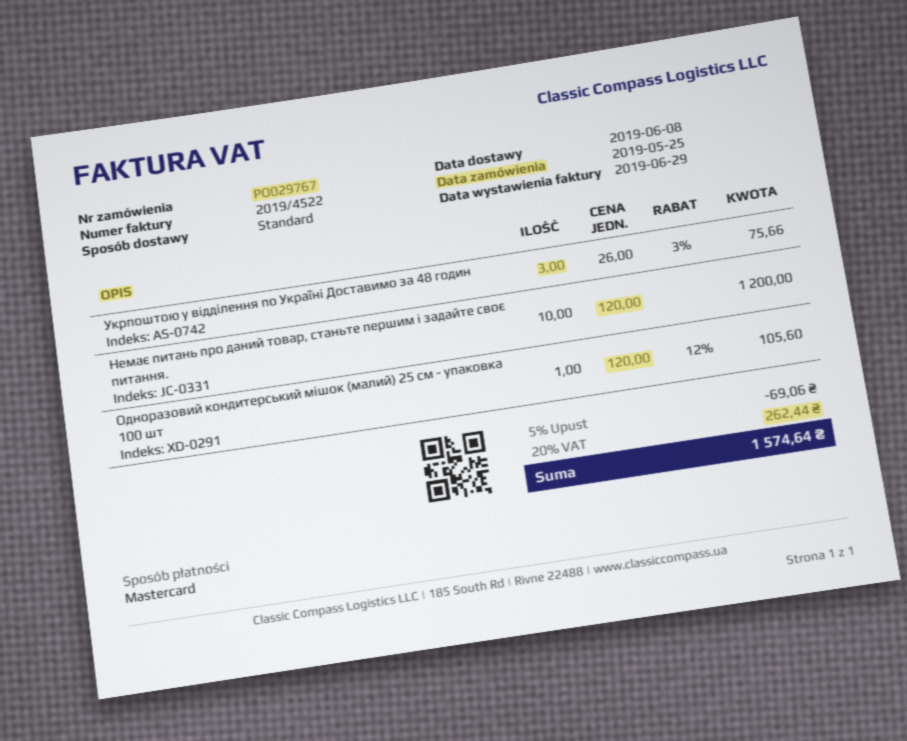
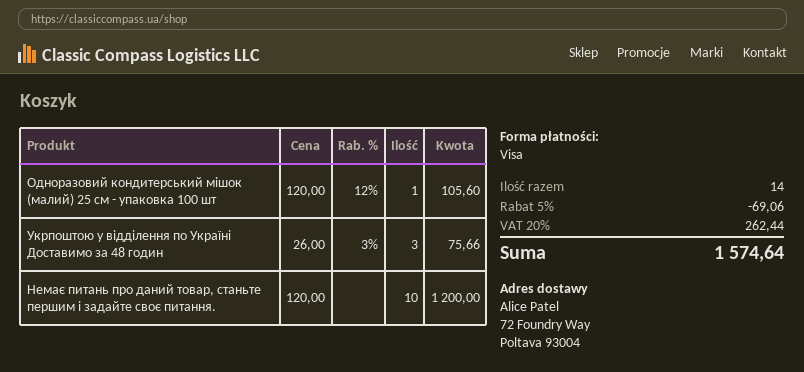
payment method: Mastercard -> Visa

